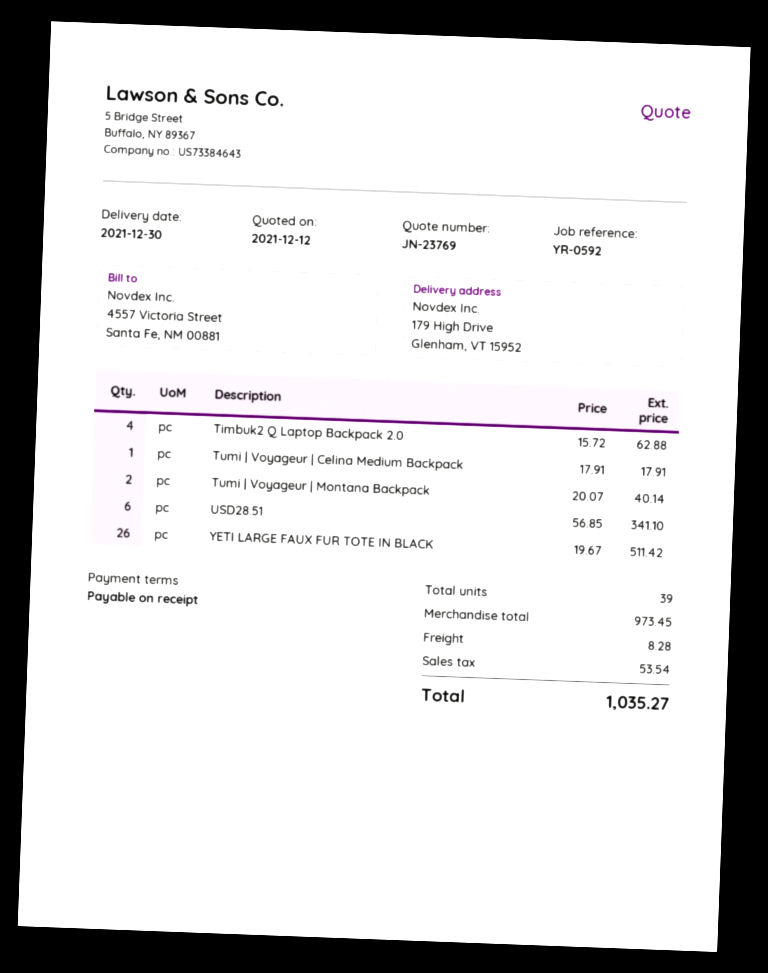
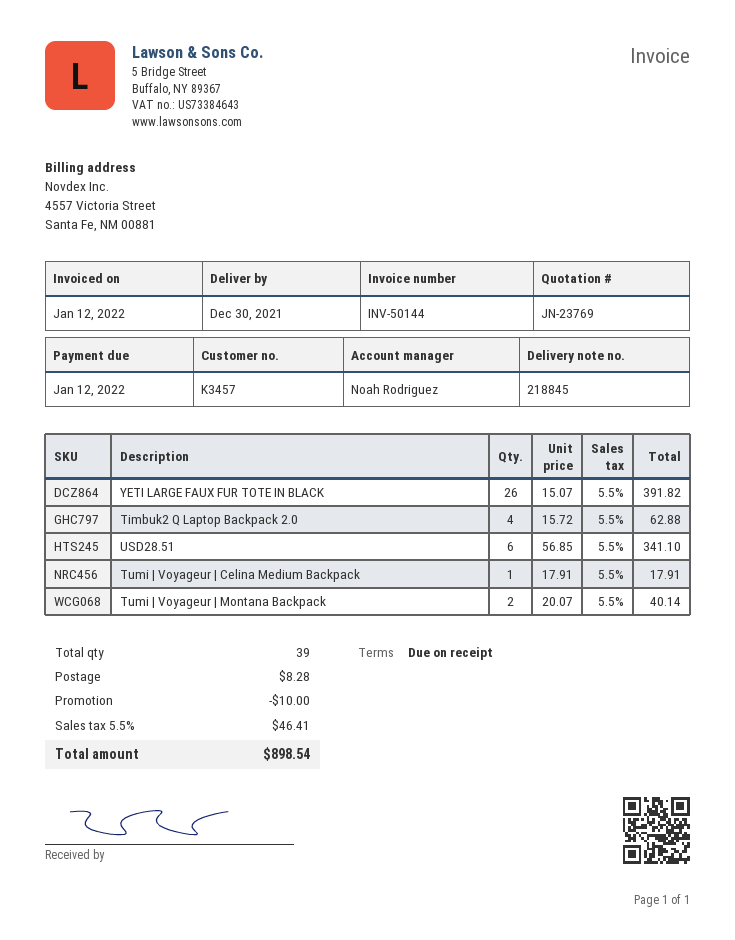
YETI LARGE FAUX FUR TOTE IN BLACK: 26 x 19.67 = 511.42 -> 26 x 15.07 = 391.82
discount: none -> 10.00
tax: 53.54 -> 46.41
total: 1035.27 -> 898.54

